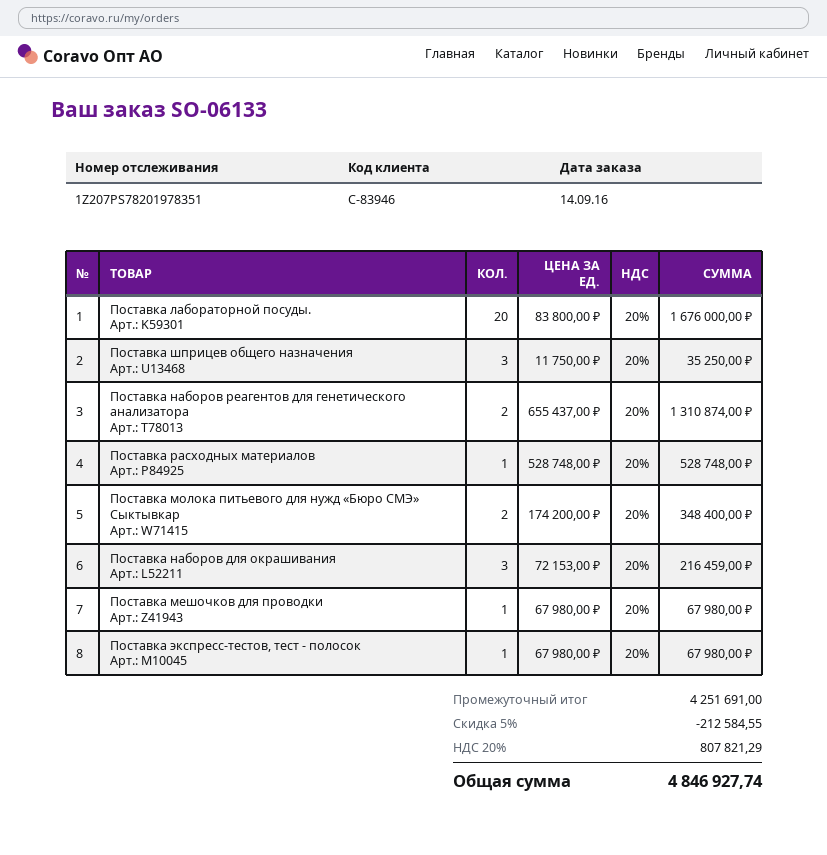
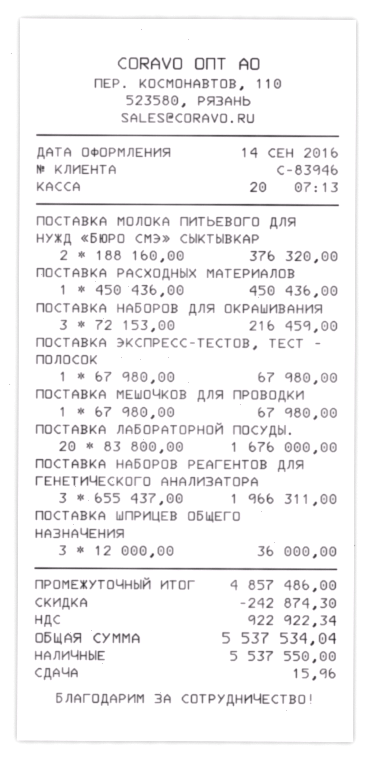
Поставка шприцев общего назначения: 3 x 11750.00 = 35250.00 -> 3 x 12000.00 = 36000.00
Поставка наборов реагентов для генетического анализатора: 2 x 655437.00 = 1310874.00 -> 3 x 655437.00 = 1966311.00
Поставка расходных материалов: 1 x 528748.00 = 528748.00 -> 1 x 450436.00 = 450436.00
Поставка молока питьевого для нужд «Бюро СМЭ» Сыктывкар: 2 x 174200.00 = 348400.00 -> 2 x 188160.00 = 376320.00
subtotal: 4251691.00 -> 4857486.00
discount: 212584.55 -> 242874.30
tax: 807821.29 -> 922922.34
total: 4846927.74 -> 5537534.04

